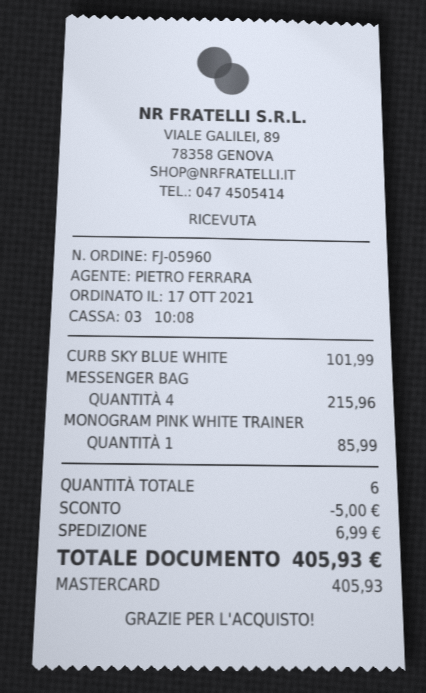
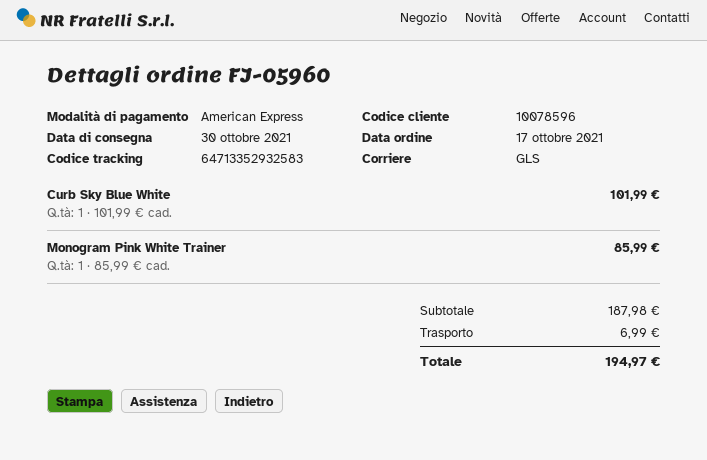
payment method: Mastercard -> American Express
MESSENGER BAG: 4 for 215.96 -> none
discount: 5.00 -> none
total: 405.93 -> 194.97

